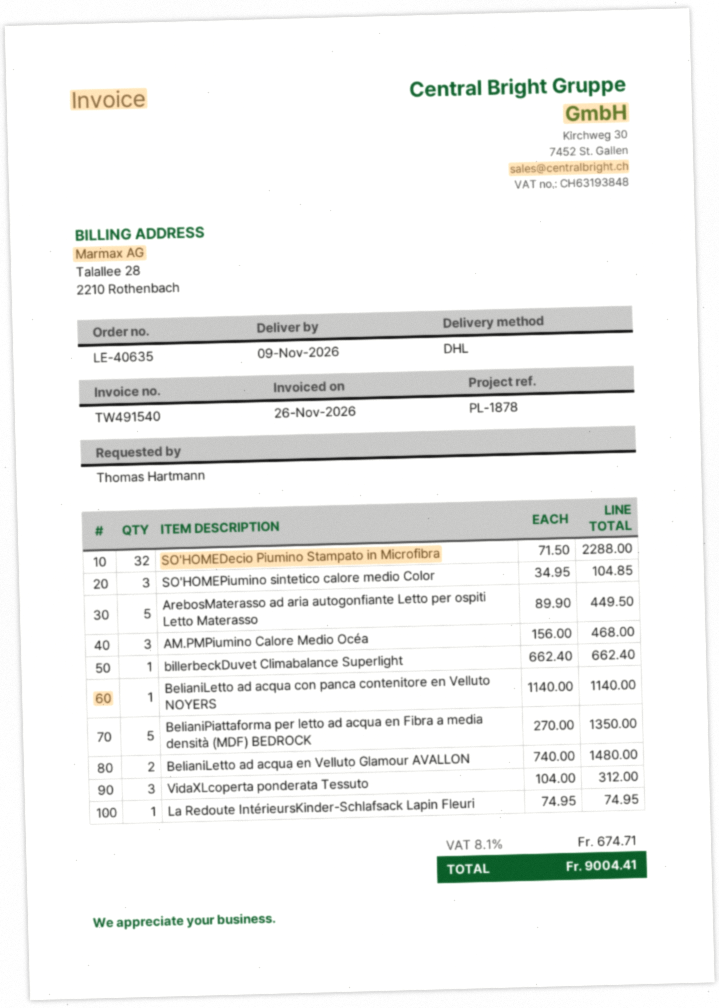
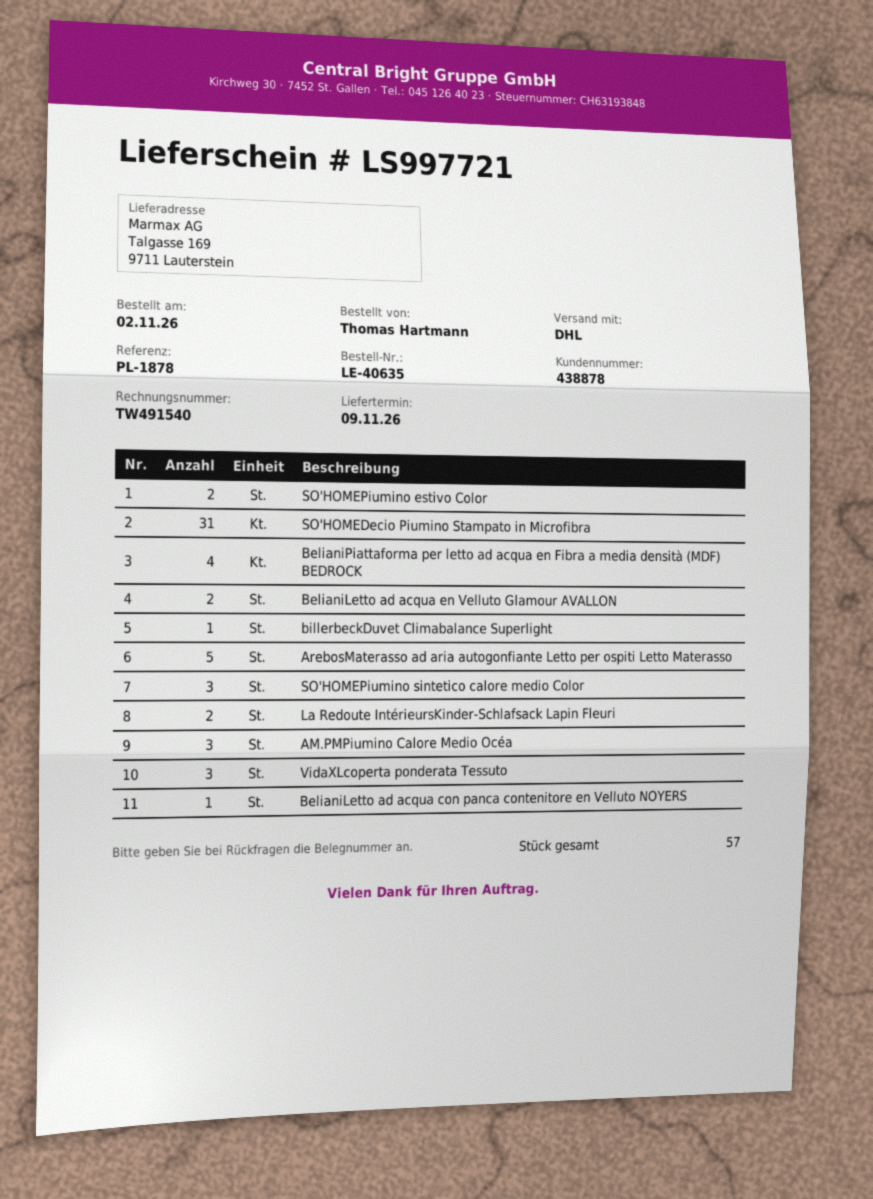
SO'HOMEDecio Piumino Stampato in Microfibra: 32 -> 31
BelianiPiattaforma per letto ad acqua en Fibra a media densità (MDF) BEDROCK: 5 -> 4
La Redoute IntérieursKinder-Schlafsack Lapin Fleuri: 1 -> 2
SO'HOMEPiumino estivo Color: none -> 2

